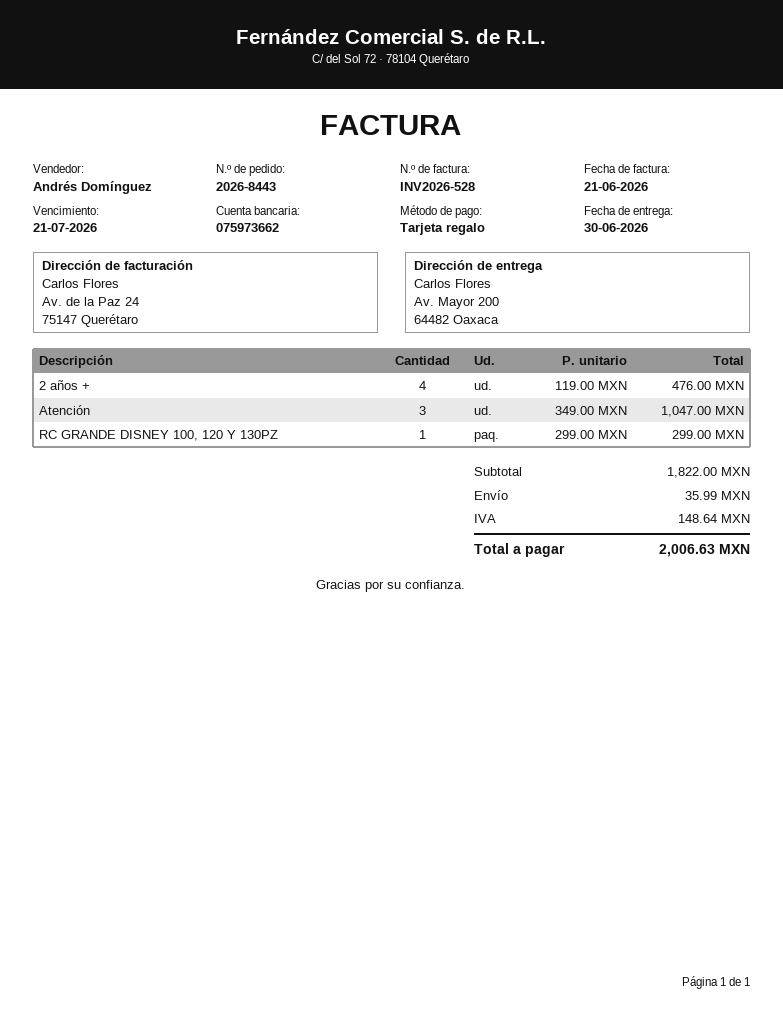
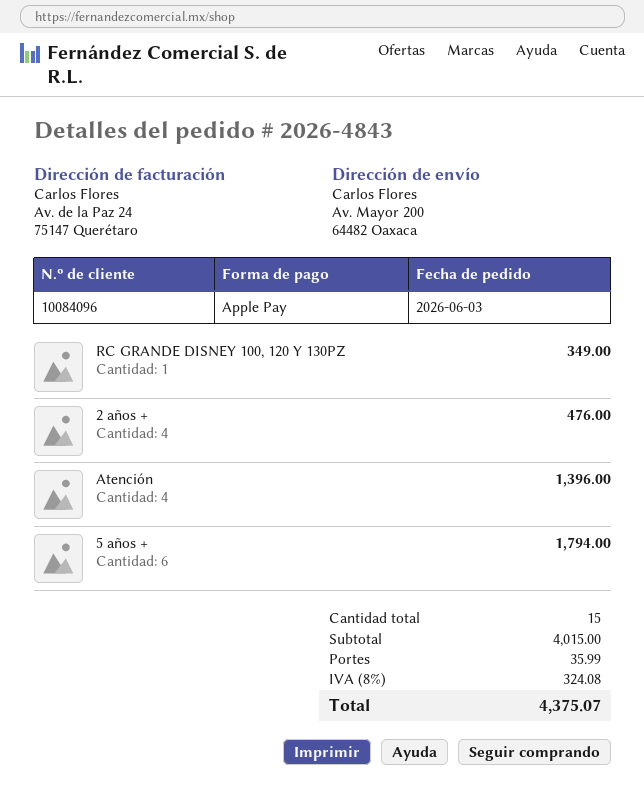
order number: 2026-8443 -> 2026-4843
payment method: gift card -> Apple Pay
Atención: 3 for 1047.00 -> 4 for 1396.00
RC GRANDE DISNEY 100, 120 Y 130PZ: 1 for 299.00 -> 1 for 349.00
5 años +: none -> 6 for 1794.00
subtotal: 1822.00 -> 4015.00
tax: 148.64 -> 324.08
total: 2006.63 -> 4375.07

